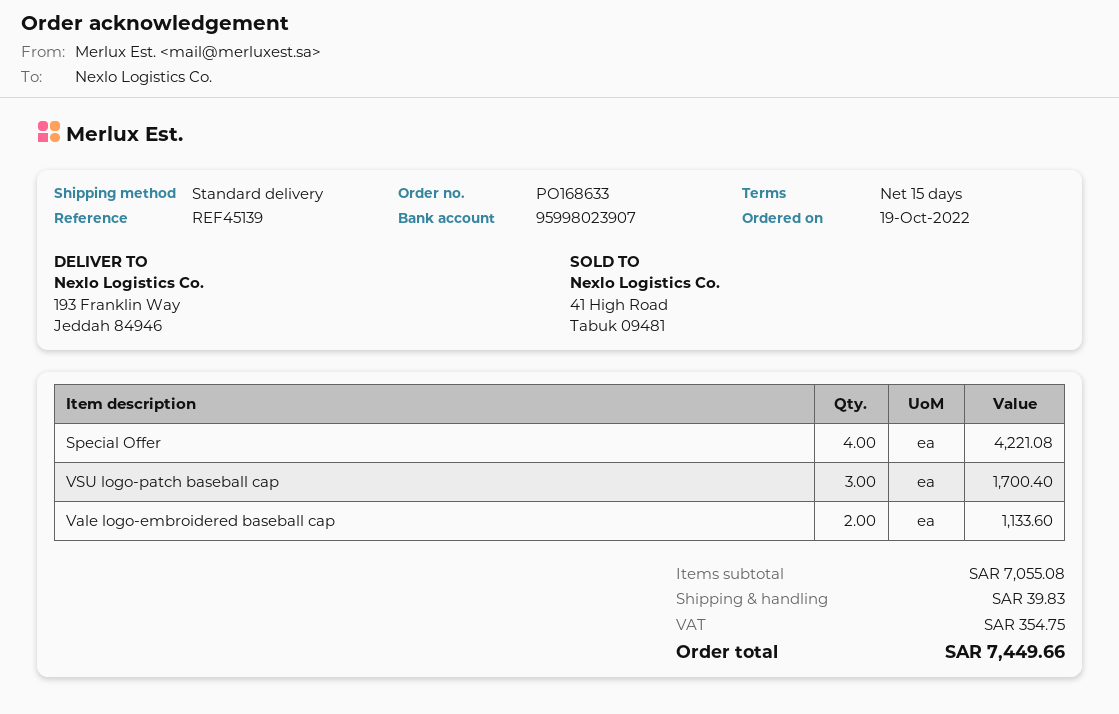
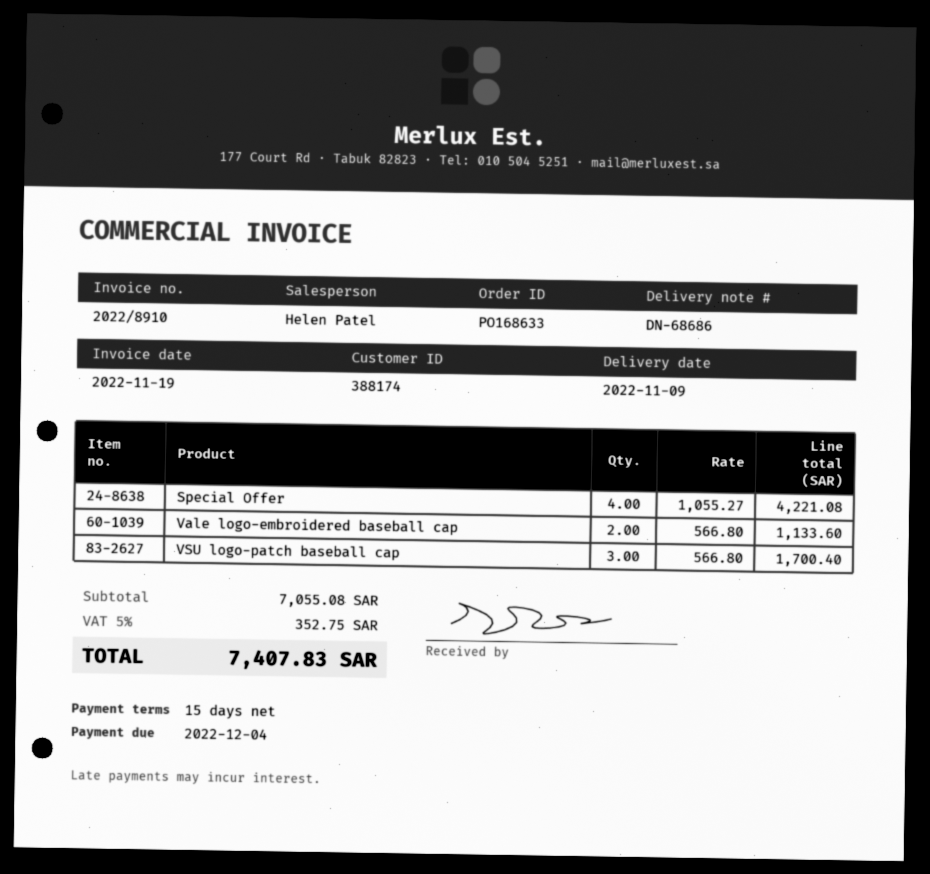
shipping: 39.83 -> none
tax: 354.75 -> 352.75
total: 7449.66 -> 7407.83

